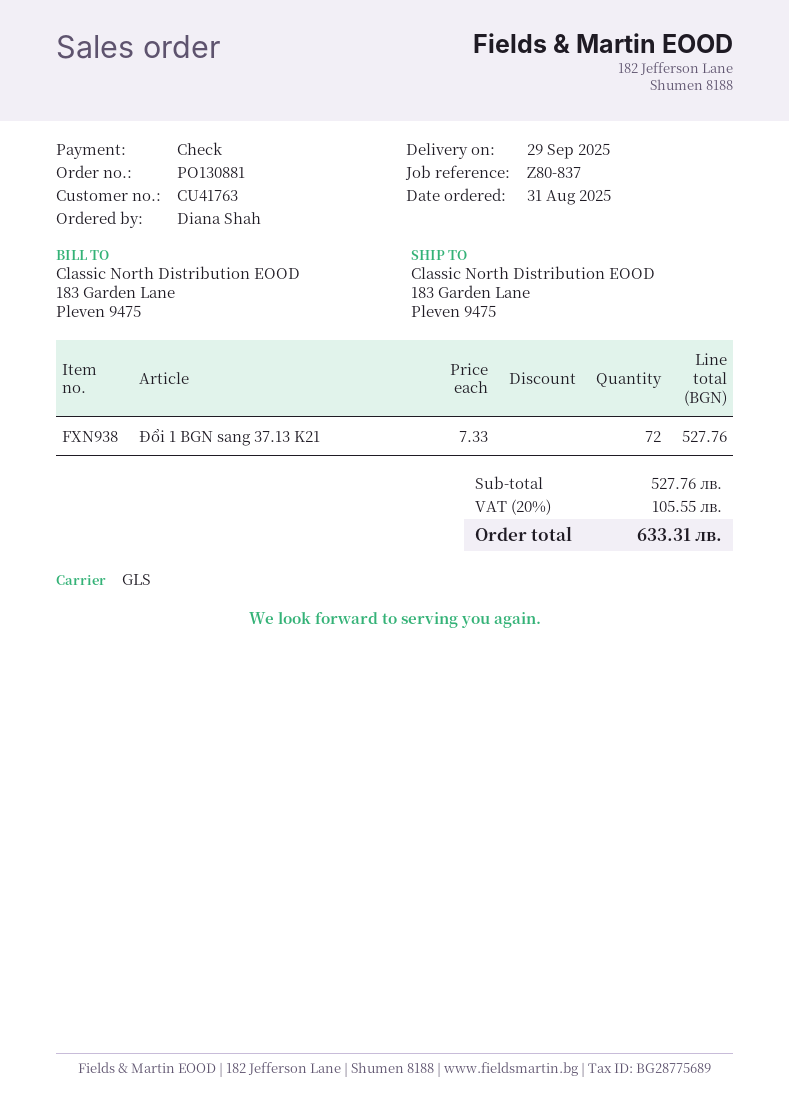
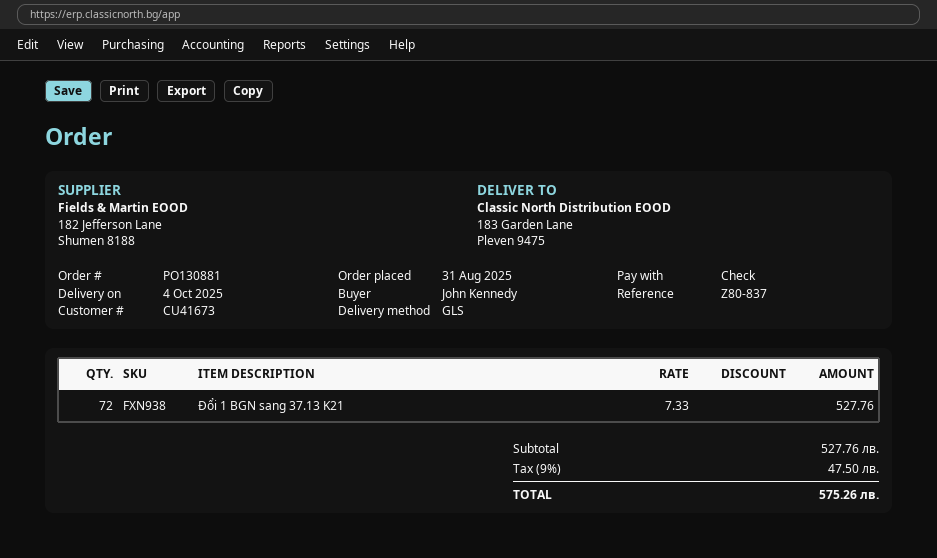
delivery date: 2025-09-29 -> 2025-10-04
customer number: CU41763 -> CU41673
ordered by: Diana Shah -> John Kennedy
tax: 20% = 105.55 -> 9% = 47.50
total: 633.31 -> 575.26

